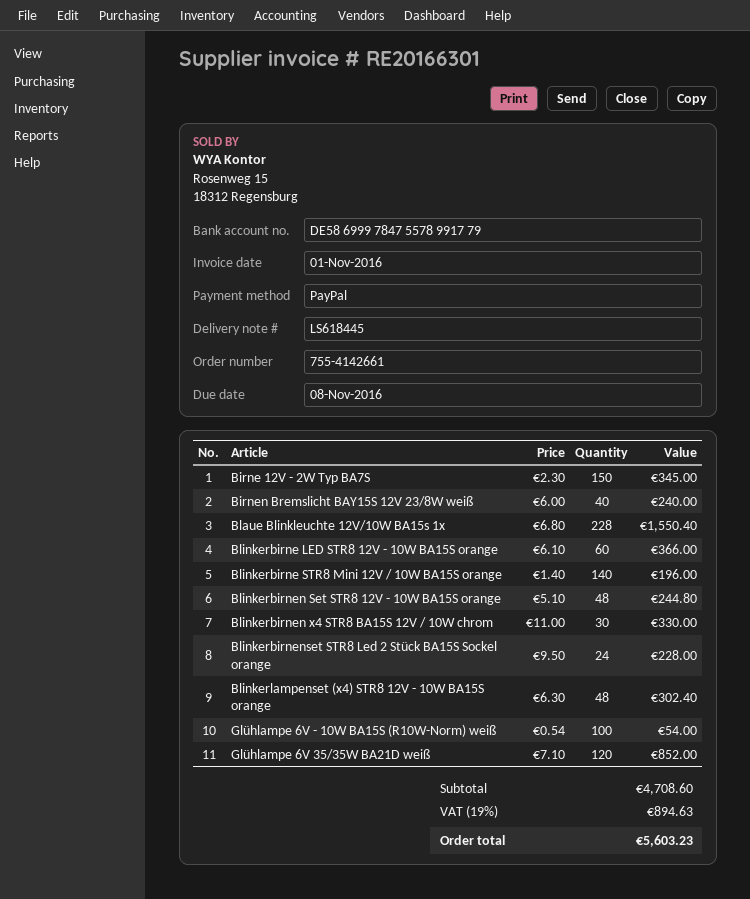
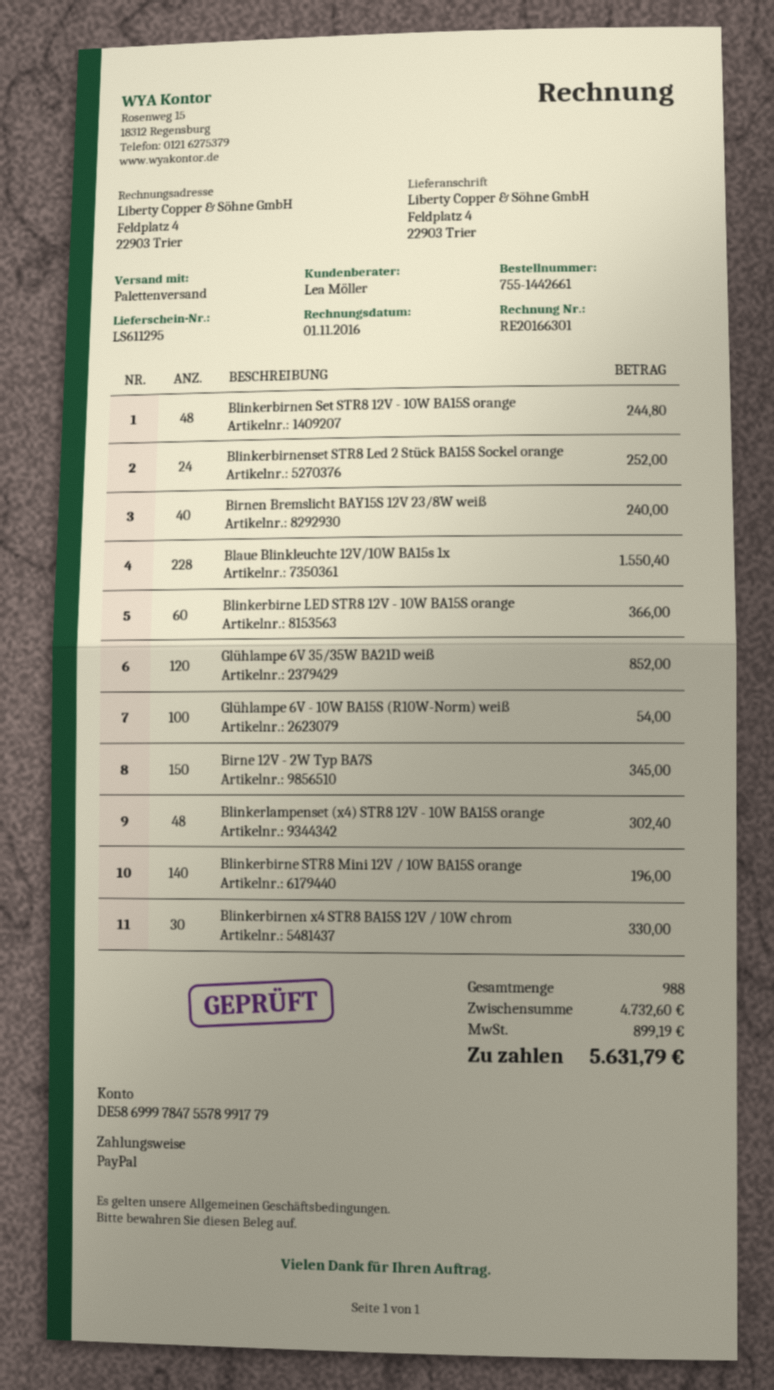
order number: 755-4142661 -> 755-1442661
delivery note number: LS618445 -> LS611295
Blinkerbirnenset STR8 Led 2 Stück BA15S Sockel orange: 24 for 228.00 -> 24 for 252.00
subtotal: 4708.60 -> 4732.60
tax: 894.63 -> 899.19
total: 5603.23 -> 5631.79

